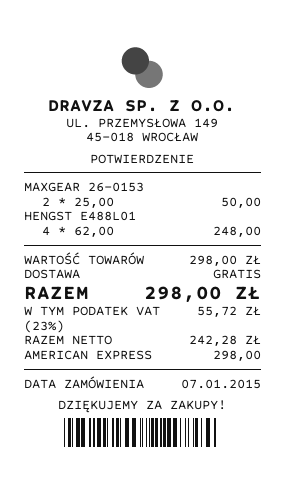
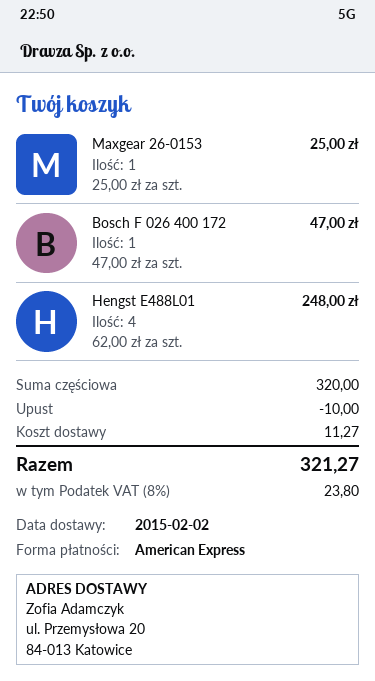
MAXGEAR 26-0153: 2 x 25.00 = 50.00 -> 1 x 25.00 = 25.00
Bosch F 026 400 172: none -> 1 x 47.00 = 47.00
subtotal: 298.00 -> 320.00
discount: none -> 10.00
shipping: 0.00 -> 11.27
tax: 23% = 55.72 -> 8% = 23.80
total: 298.00 -> 321.27

